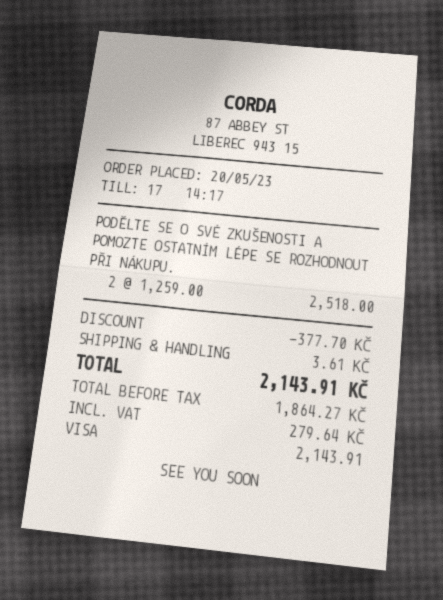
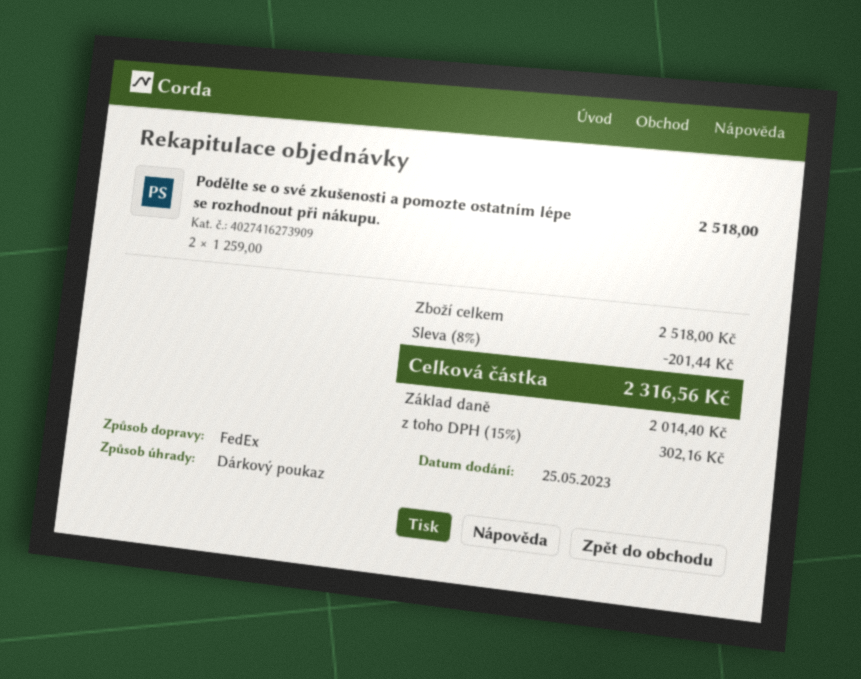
payment method: Visa -> gift card
discount: 377.70 -> 201.44
shipping: 3.61 -> none
net: 1864.27 -> 2014.40
tax: 279.64 -> 302.16
total: 2143.91 -> 2316.56

